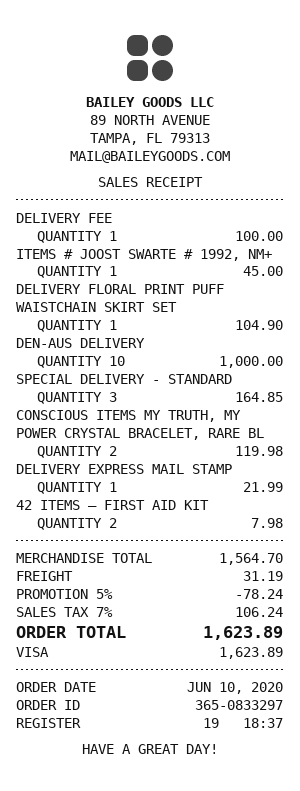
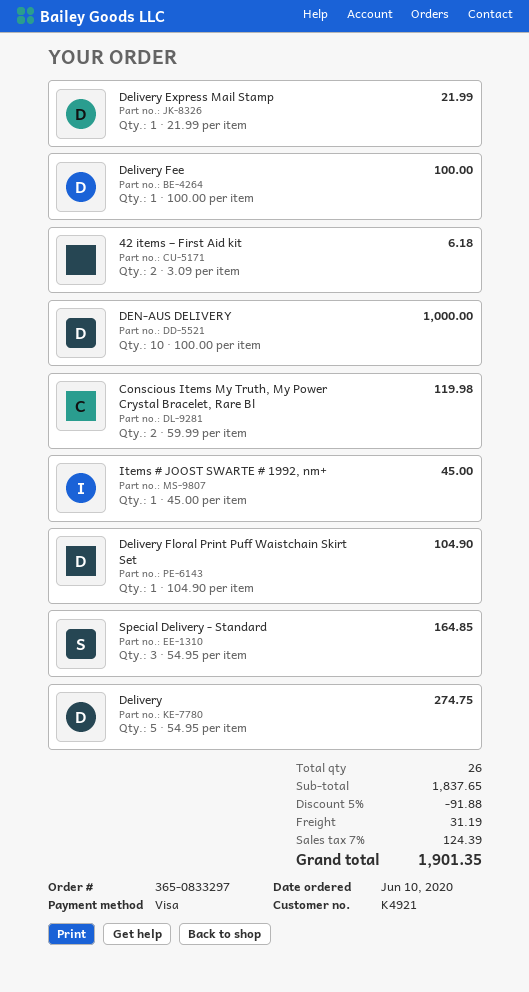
42 ITEMS – FIRST AID KIT: 2 for 7.98 -> 2 for 6.18
Delivery: none -> 5 for 274.75
subtotal: 1564.70 -> 1837.65
discount: 5% = 78.24 -> 5% = 91.88
tax: 7% = 106.24 -> 7% = 124.39
total: 1623.89 -> 1901.35

